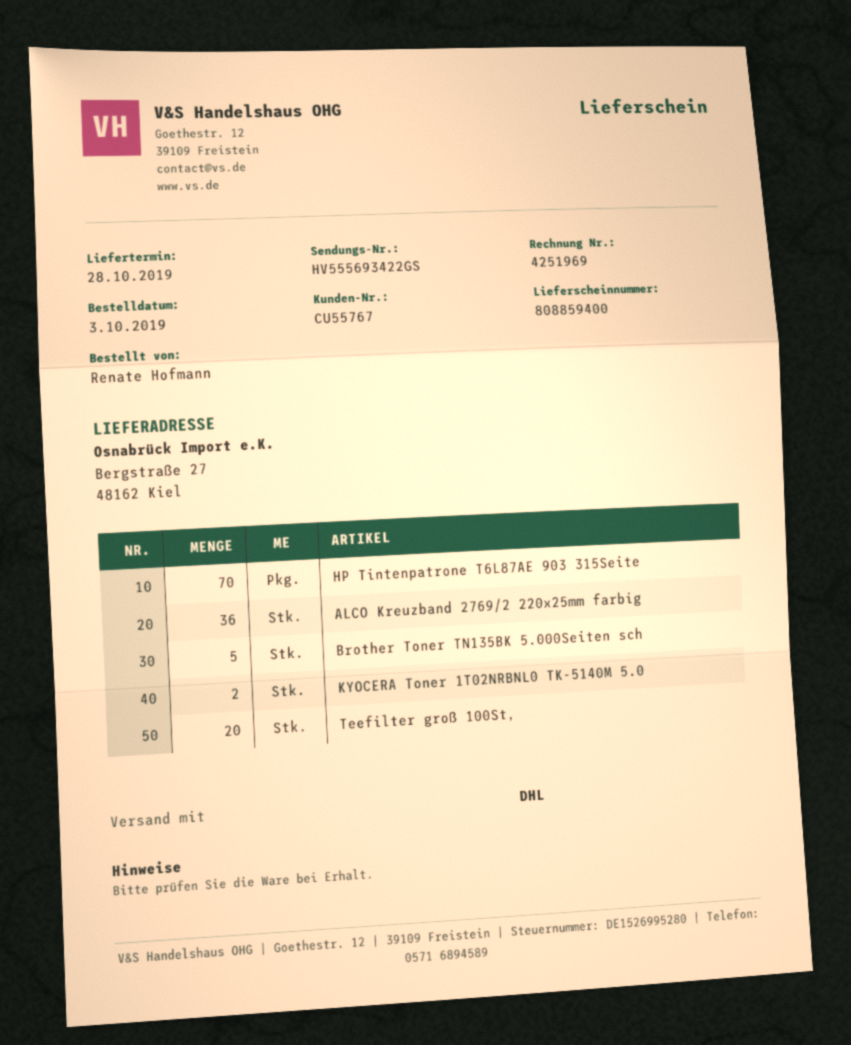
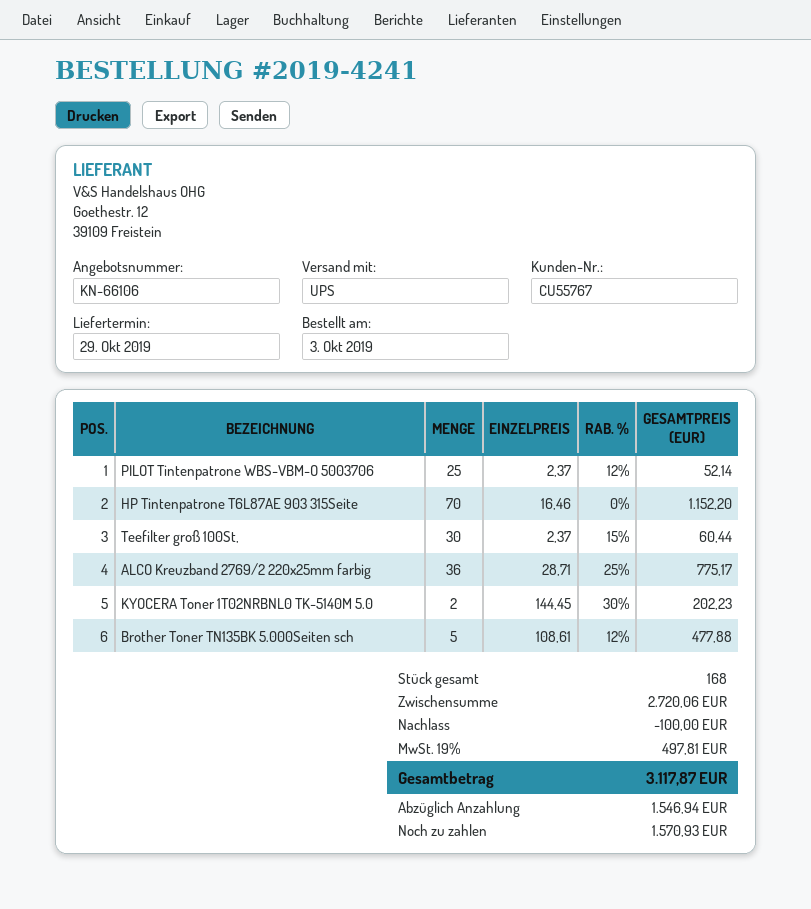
delivery date: 2019-10-28 -> 2019-10-29
shipping method: DHL -> UPS
Teefilter groß 100St,: 20 -> 30
PILOT Tintenpatrone WBS-VBM-O 5003706: none -> 25

